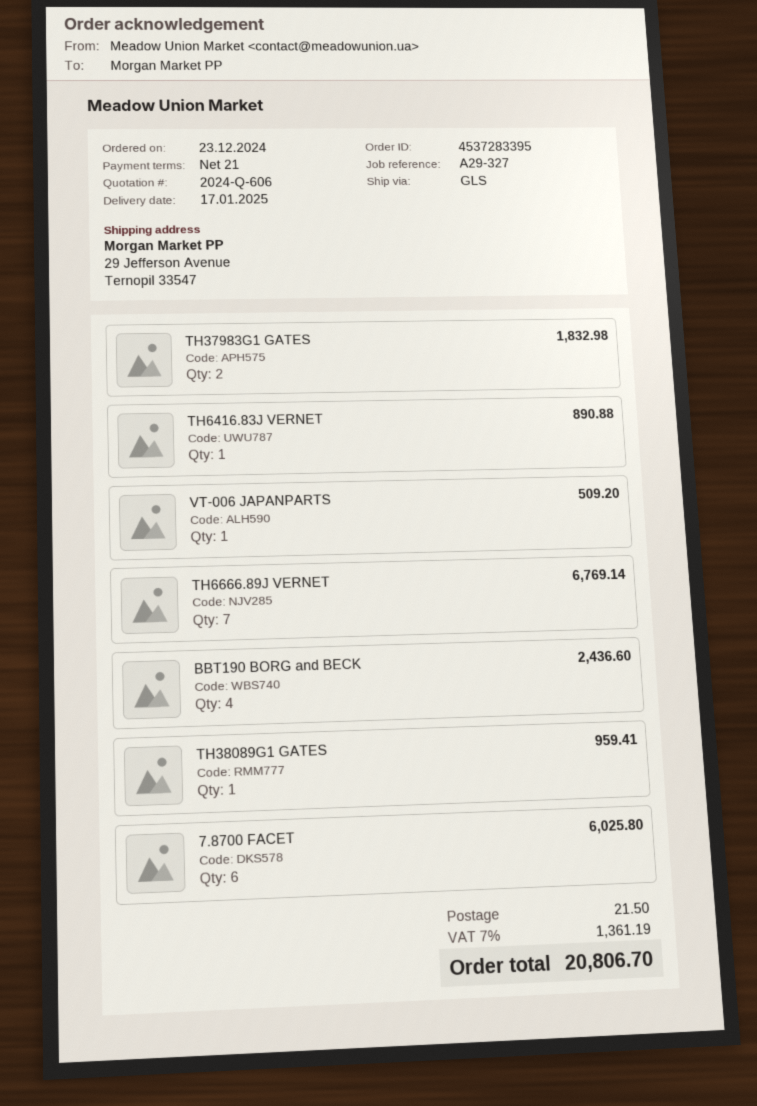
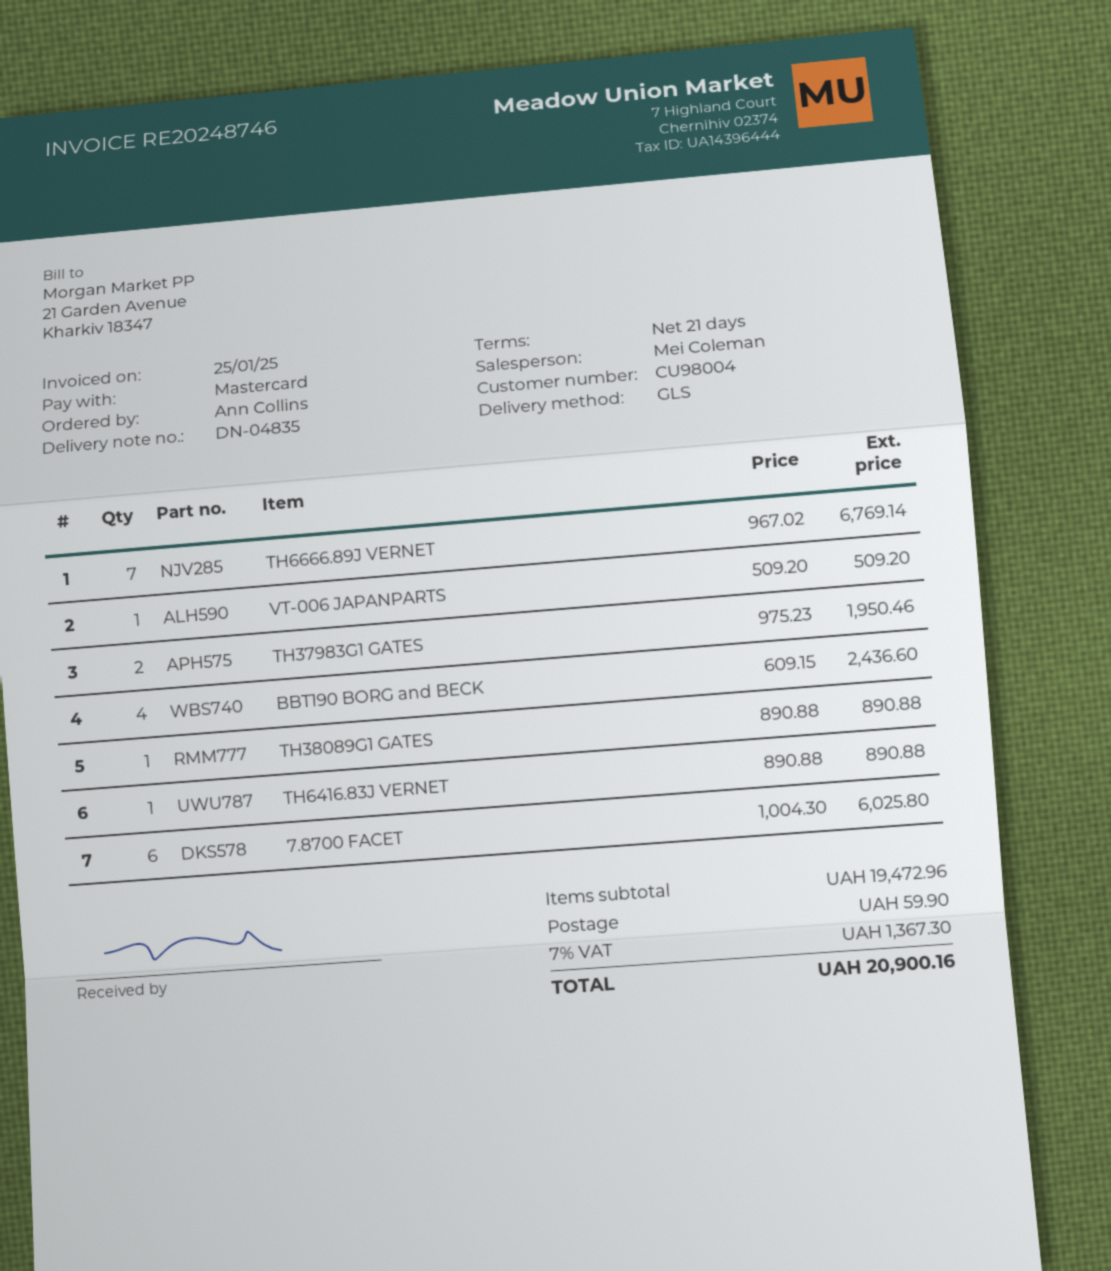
TH37983G1 GATES: 2 for 1832.98 -> 2 for 1950.46
TH38089G1 GATES: 1 for 959.41 -> 1 for 890.88
shipping: 21.50 -> 59.90
tax: 7% = 1361.19 -> 7% = 1367.30
total: 20806.70 -> 20900.16

